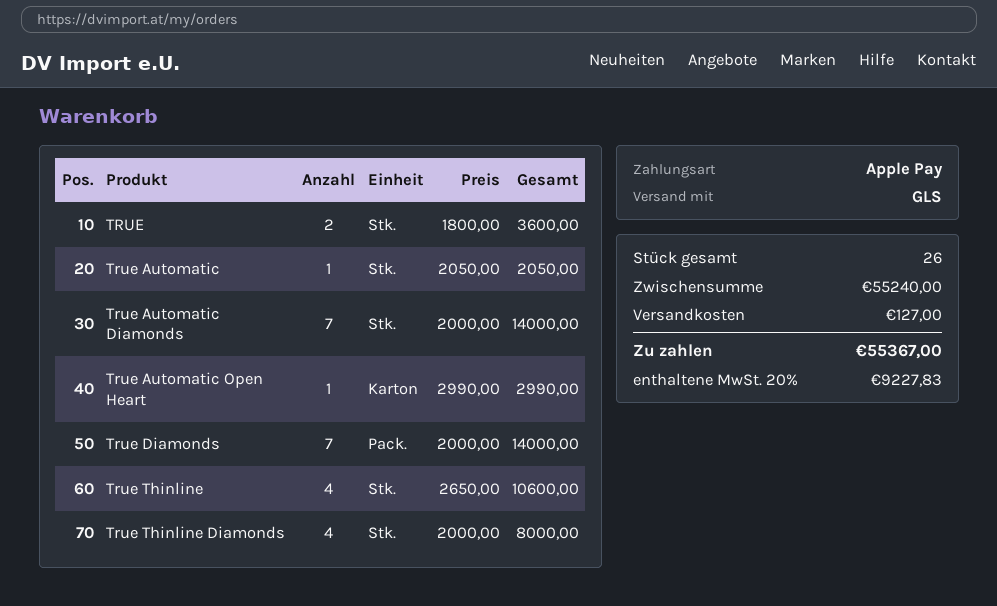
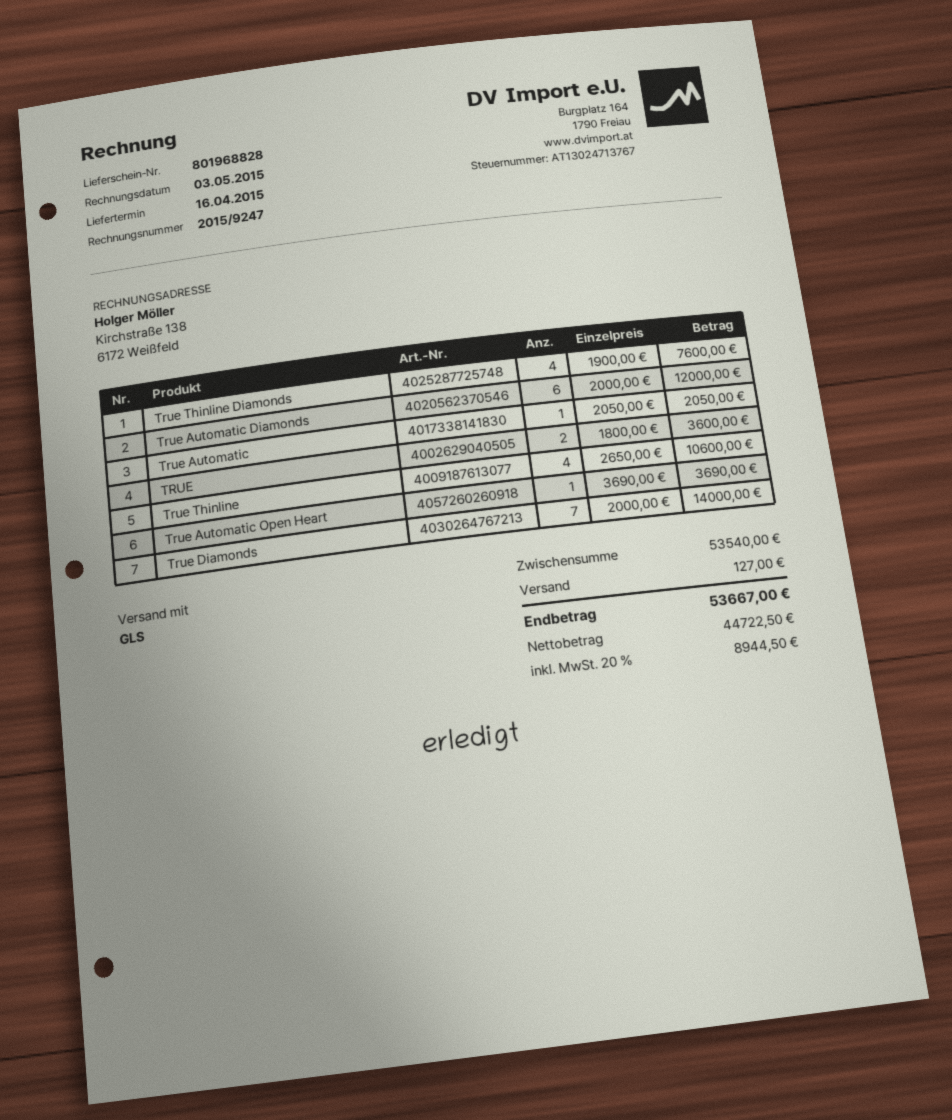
True Automatic Diamonds: 7 x 2000.00 = 14000.00 -> 6 x 2000.00 = 12000.00
True Automatic Open Heart: 1 x 2990.00 = 2990.00 -> 1 x 3690.00 = 3690.00
True Thinline Diamonds: 4 x 2000.00 = 8000.00 -> 4 x 1900.00 = 7600.00
subtotal: 55240.00 -> 53540.00
tax: 20% = 9227.83 -> 20% = 8944.50
total: 55367.00 -> 53667.00

